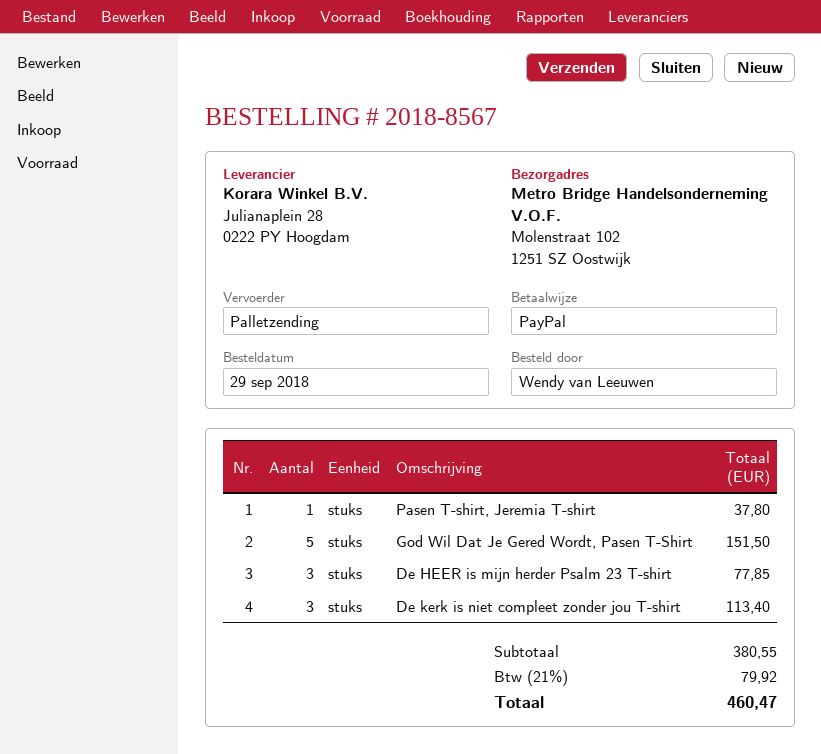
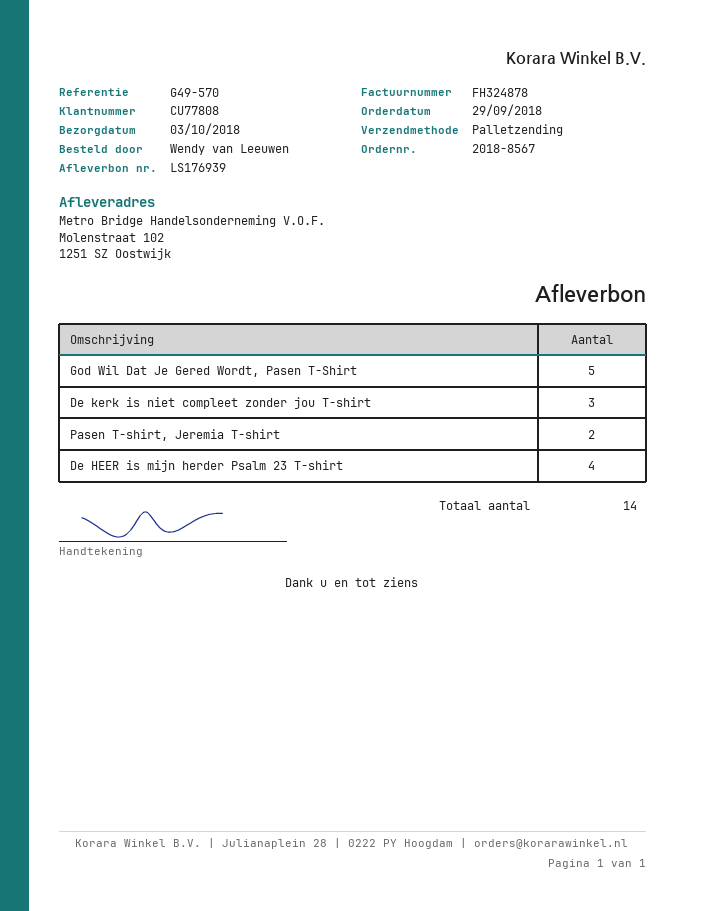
Pasen T-shirt, Jeremia T-shirt: 1 -> 2
De HEER is mijn herder Psalm 23 T-shirt: 3 -> 4

